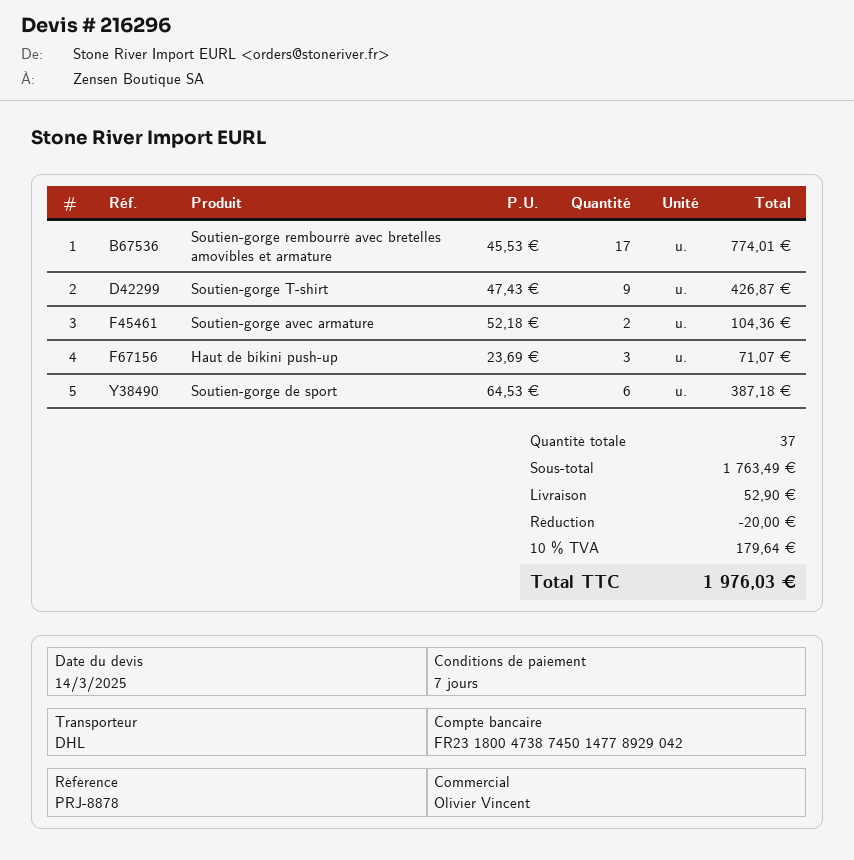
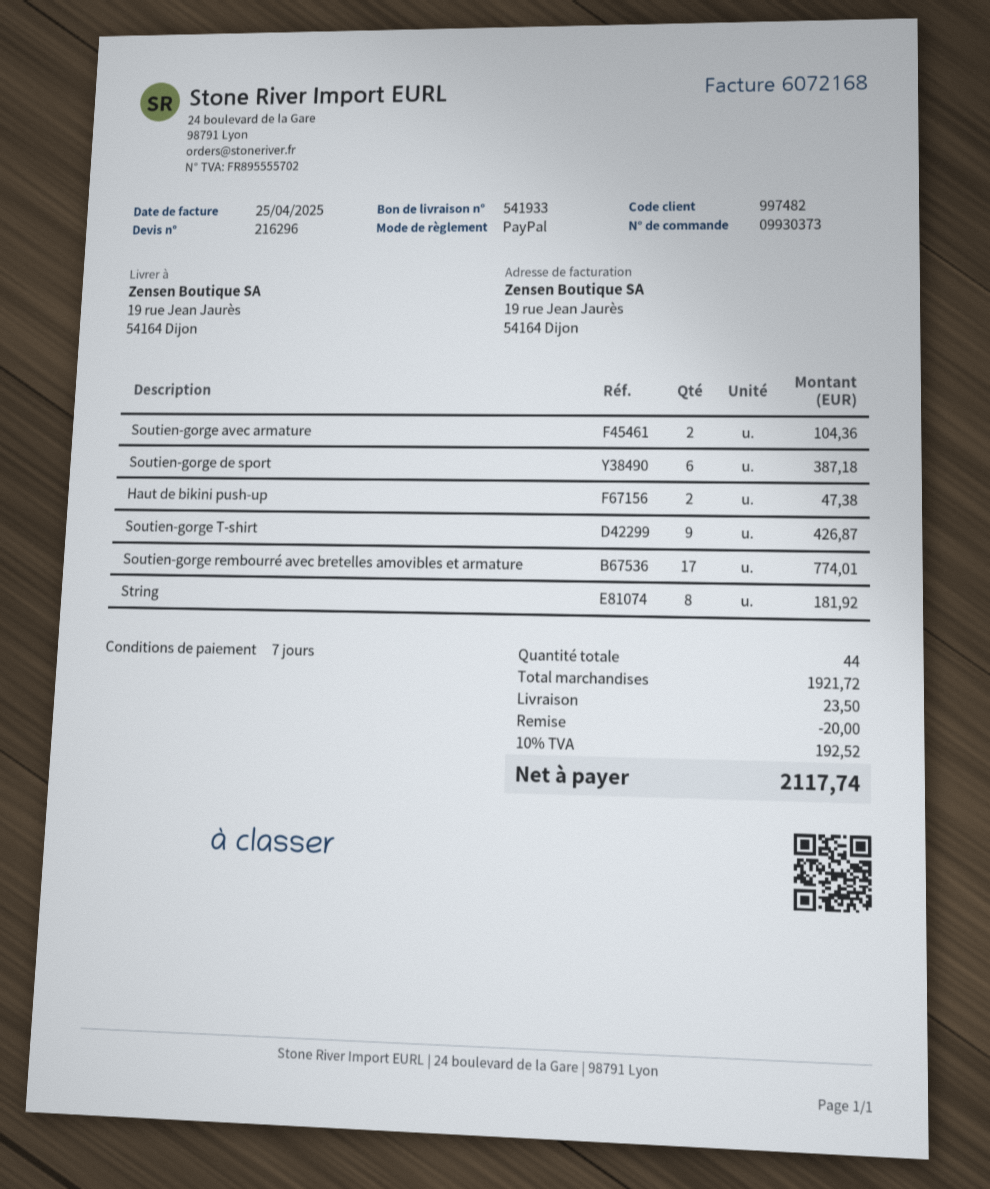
Haut de bikini push-up: 3 for 71.07 -> 2 for 47.38
String: none -> 8 for 181.92
total quantity: 37 -> 44
subtotal: 1763.49 -> 1921.72
shipping: 52.90 -> 23.50
tax: 10% = 179.64 -> 10% = 192.52
total: 1976.03 -> 2117.74

